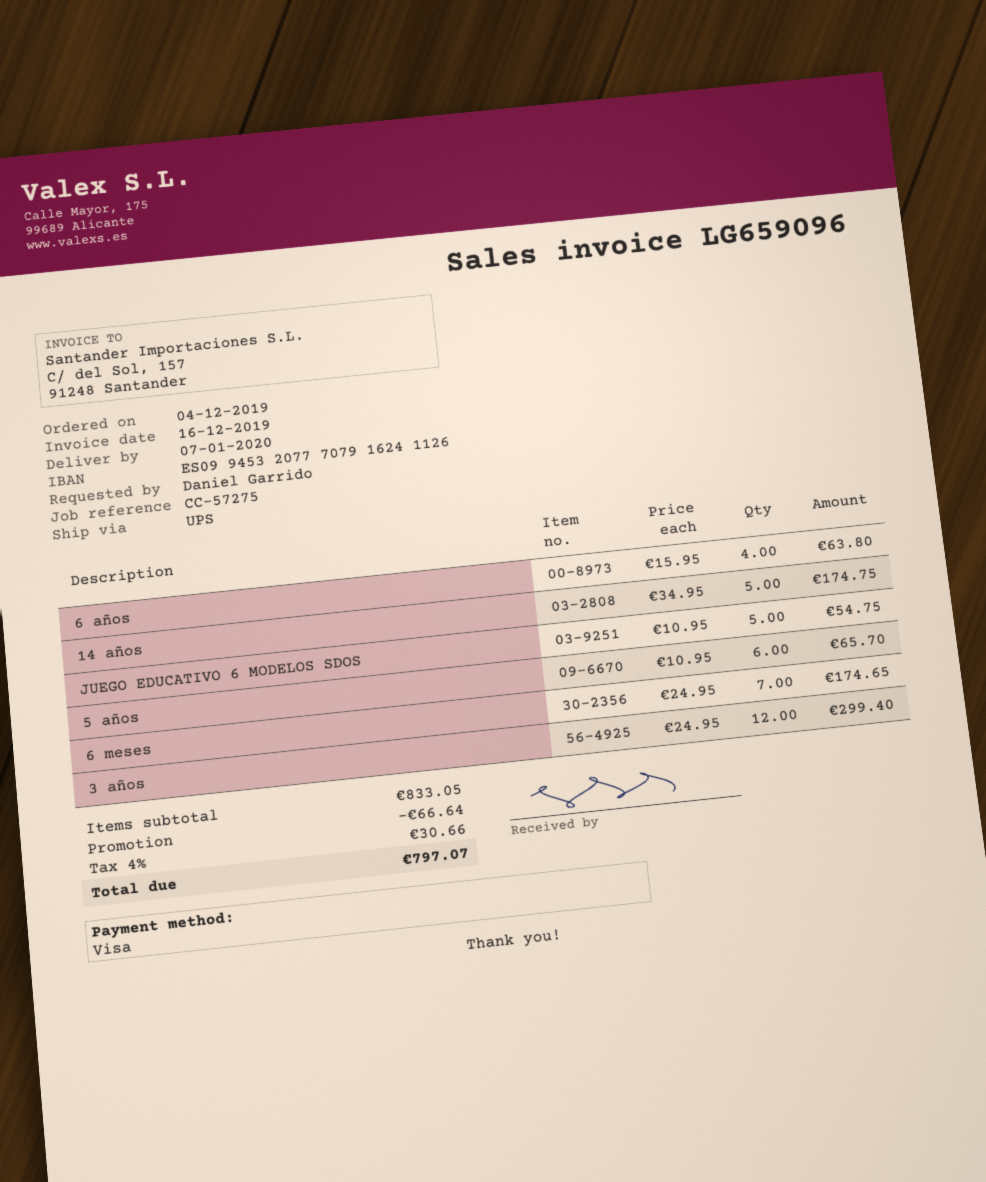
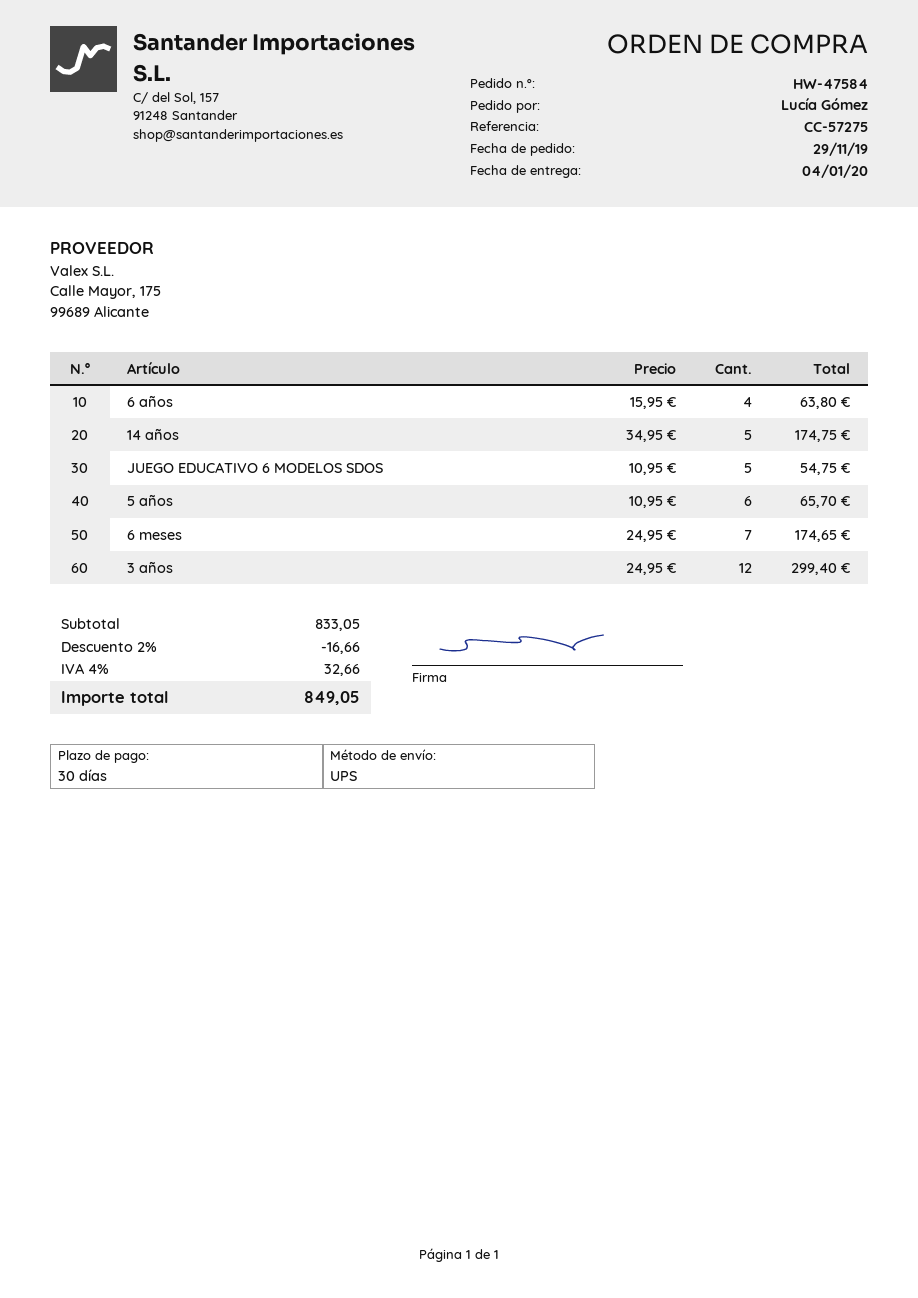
order date: 2019-12-04 -> 2019-11-29
delivery date: 2020-01-07 -> 2020-01-04
ordered by: Daniel Garrido -> Lucía Gómez
discount: 66.64 -> 16.66
tax: 4% = 30.66 -> 4% = 32.66
total: 797.07 -> 849.05

